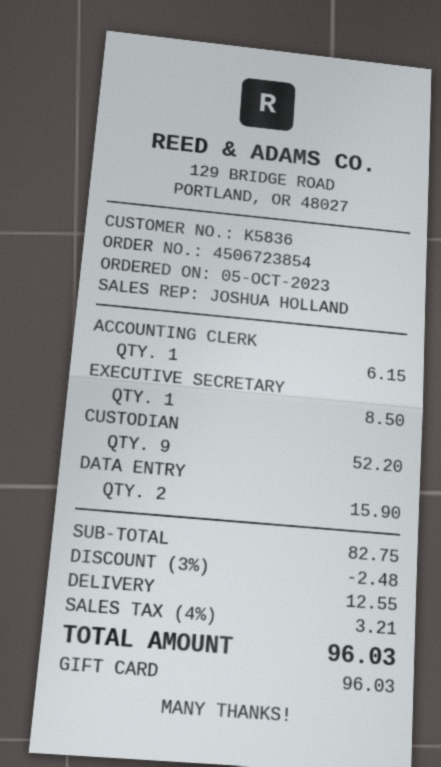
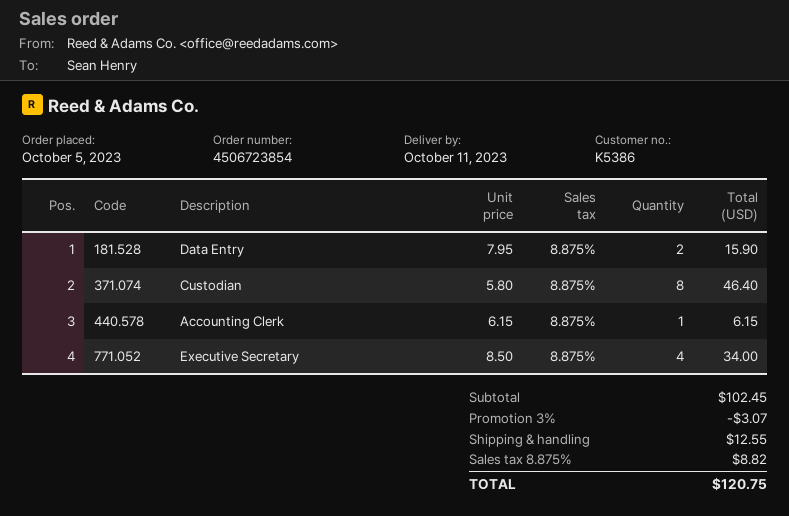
customer number: K5836 -> K5386
EXECUTIVE SECRETARY: 1 for 8.50 -> 4 for 34.00
CUSTODIAN: 9 for 52.20 -> 8 for 46.40
subtotal: 82.75 -> 102.45
discount: 3% = 2.48 -> 3% = 3.07
tax: 4% = 3.21 -> 8.875% = 8.82
total: 96.03 -> 120.75

